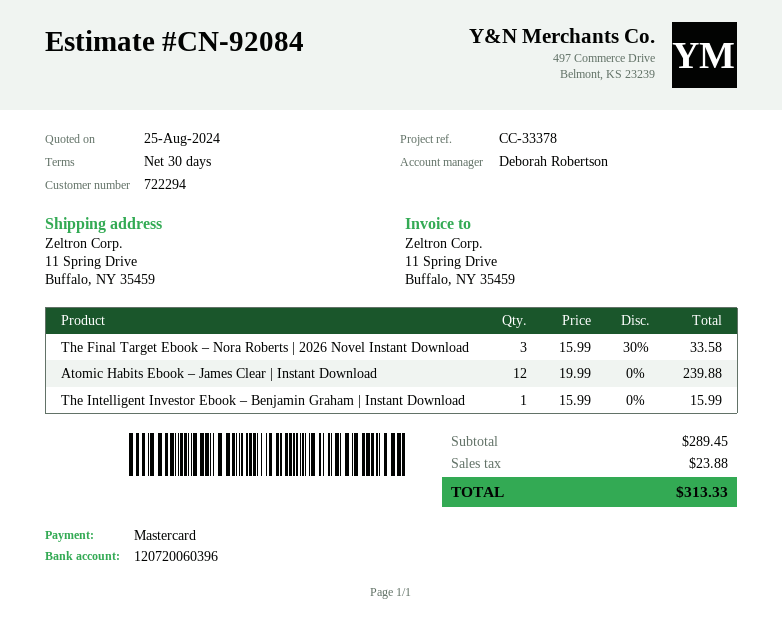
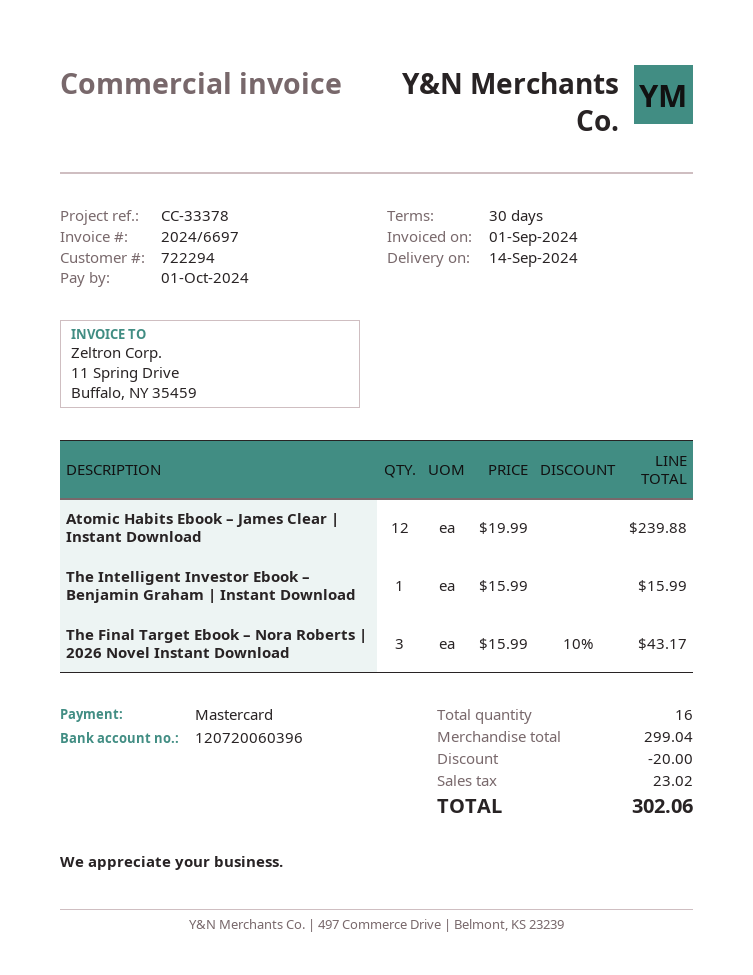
The Final Target Ebook – Nora Roberts | 2026 Novel Instant Download: 3 x 15.99 - 30% = 33.58 -> 3 x 15.99 - 10% = 43.17
subtotal: 289.45 -> 299.04
discount: none -> 20.00
tax: 23.88 -> 23.02
total: 313.33 -> 302.06

